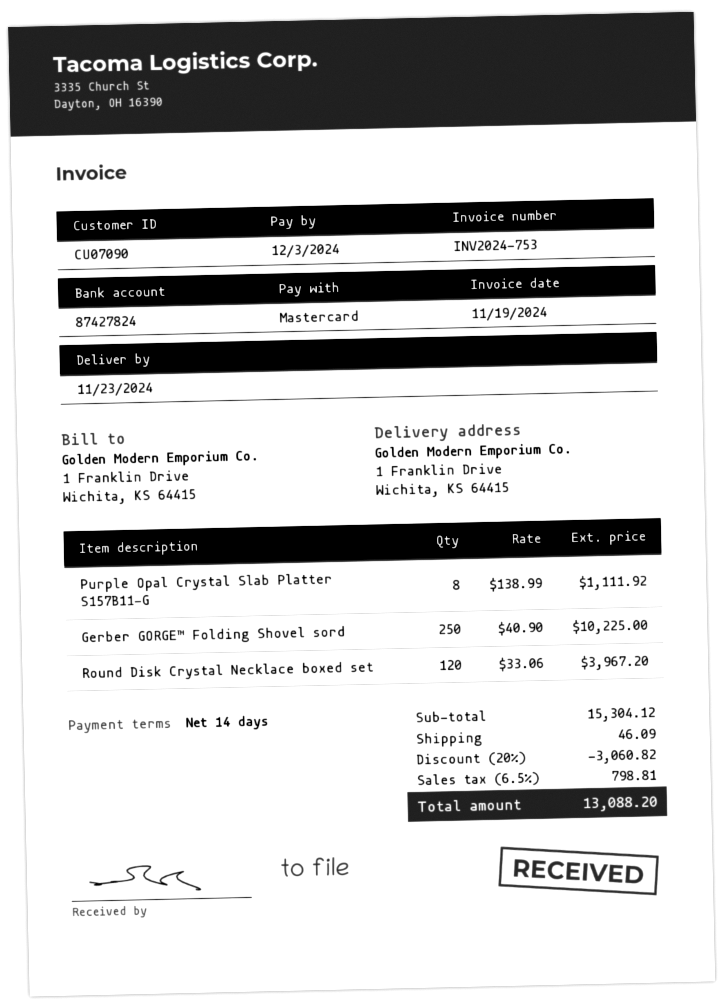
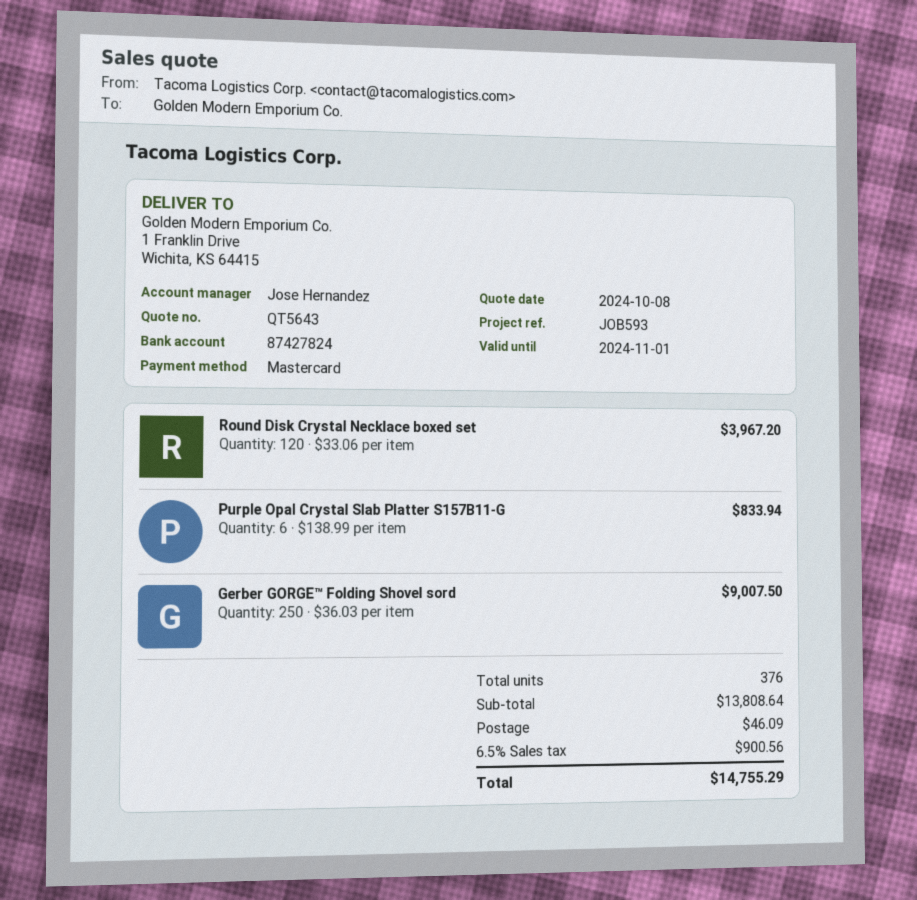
Purple Opal Crystal Slab Platter S157B11-G: 8 x 138.99 = 1111.92 -> 6 x 138.99 = 833.94
Gerber GORGE™ Folding Shovel sord: 250 x 40.90 = 10225.00 -> 250 x 36.03 = 9007.50
subtotal: 15304.12 -> 13808.64
discount: 20% = 3060.82 -> none
tax: 6.5% = 798.81 -> 6.5% = 900.56
total: 13088.20 -> 14755.29

